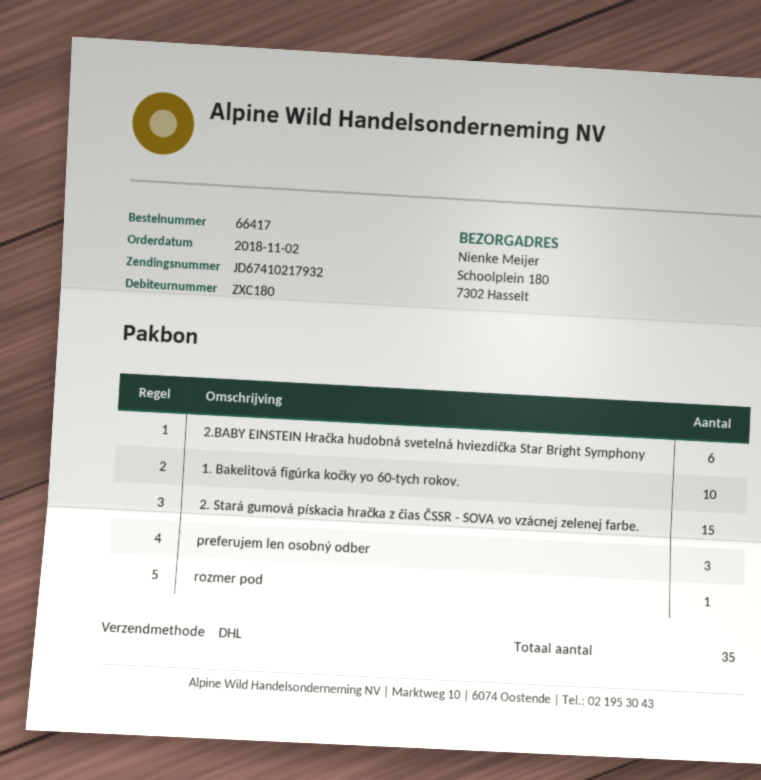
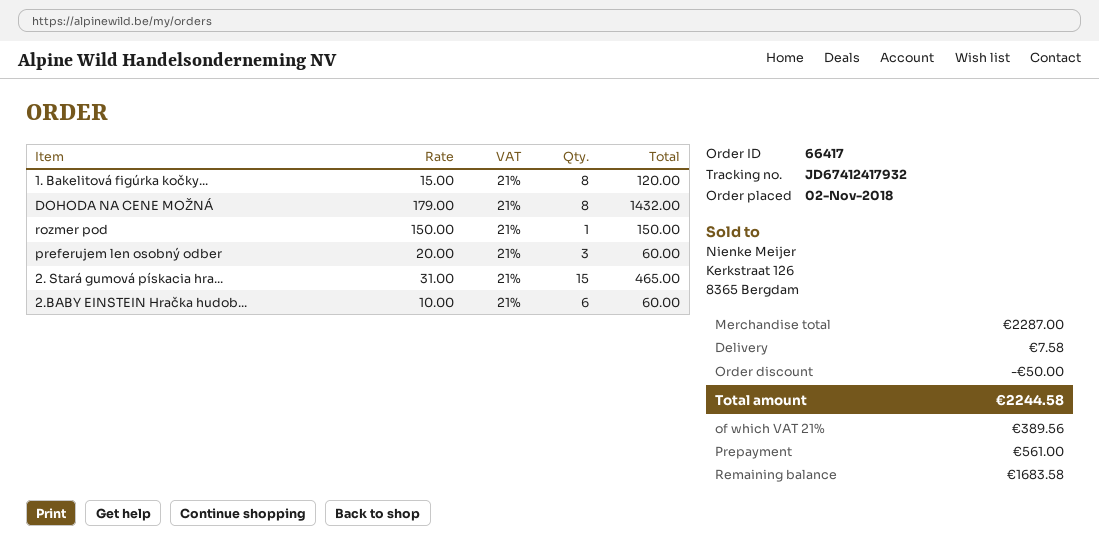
tracking number: JD67410217932 -> JD67412417932
1. Bakelitová figúrka kočky yo 60-tych rokov.: 10 -> 8
DOHODA NA CENE MOŽNÁ: none -> 8

